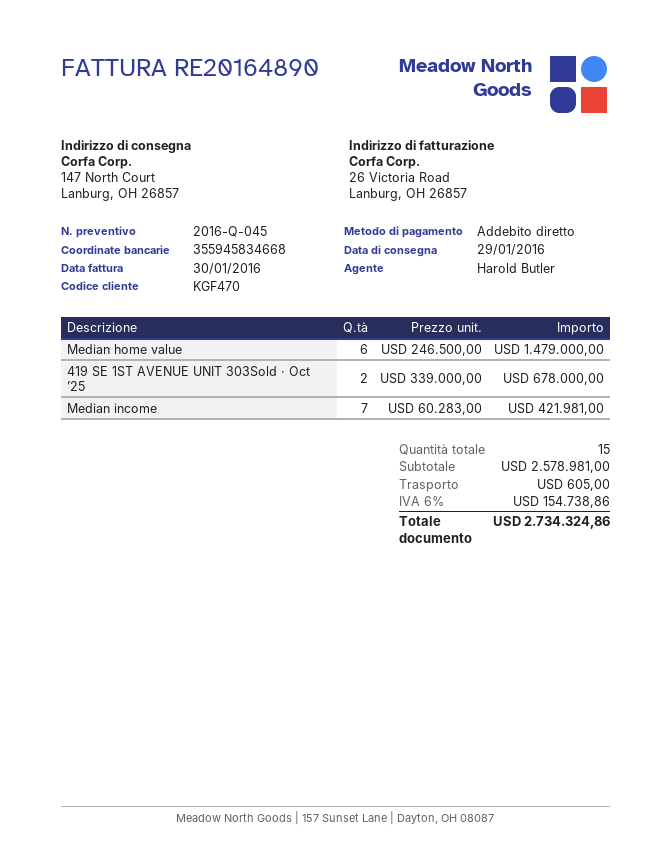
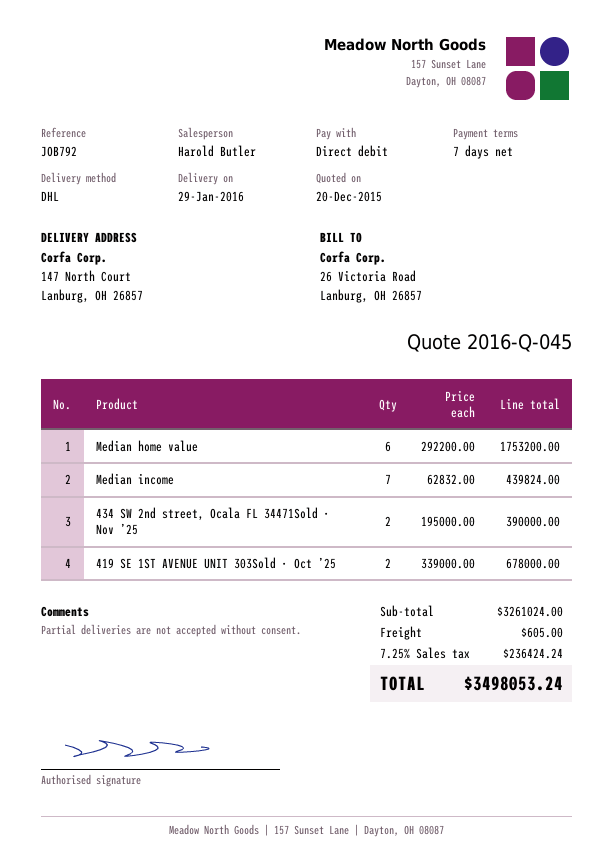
Median home value: 6 x 246500.00 = 1479000.00 -> 6 x 292200.00 = 1753200.00
Median income: 7 x 60283.00 = 421981.00 -> 7 x 62832.00 = 439824.00
434 SW 2nd street, Ocala FL 34471Sold · Nov ’25: none -> 2 x 195000.00 = 390000.00
subtotal: 2578981.00 -> 3261024.00
tax: 6% = 154738.86 -> 7.25% = 236424.24
total: 2734324.86 -> 3498053.24

